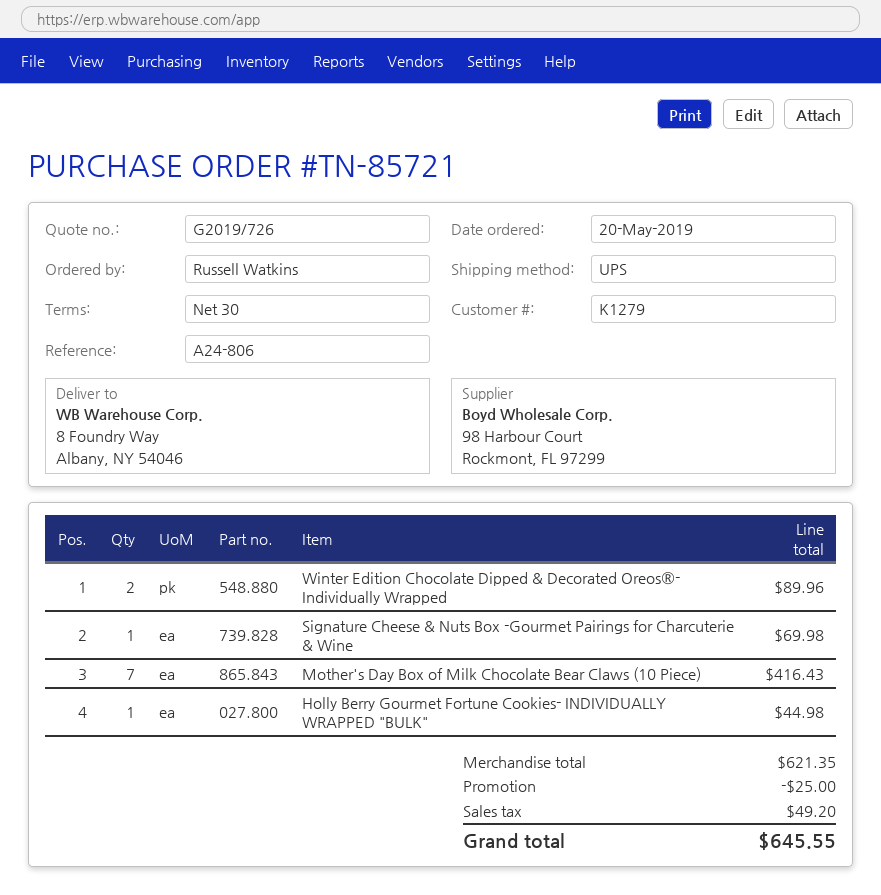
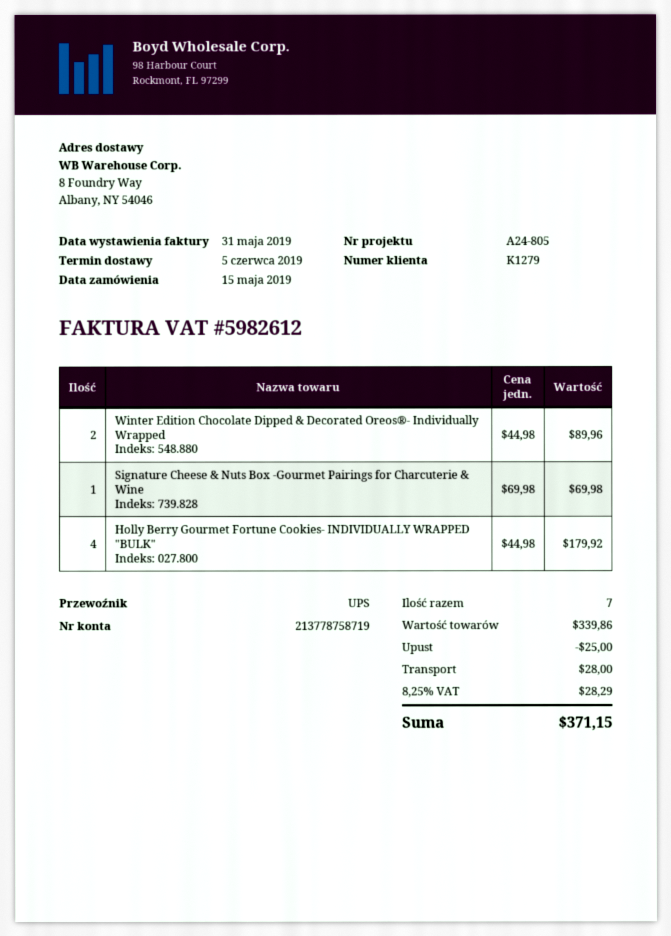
order date: 2019-05-20 -> 2019-05-15
reference: A24-806 -> A24-805
Mother's Day Box of Milk Chocolate Bear Claws (10 Piece): 7 for 416.43 -> none
Holly Berry Gourmet Fortune Cookies- INDIVIDUALLY WRAPPED "BULK": 1 for 44.98 -> 4 for 179.92
subtotal: 621.35 -> 339.86
shipping: none -> 28.00
tax: 49.20 -> 28.29
total: 645.55 -> 371.15

